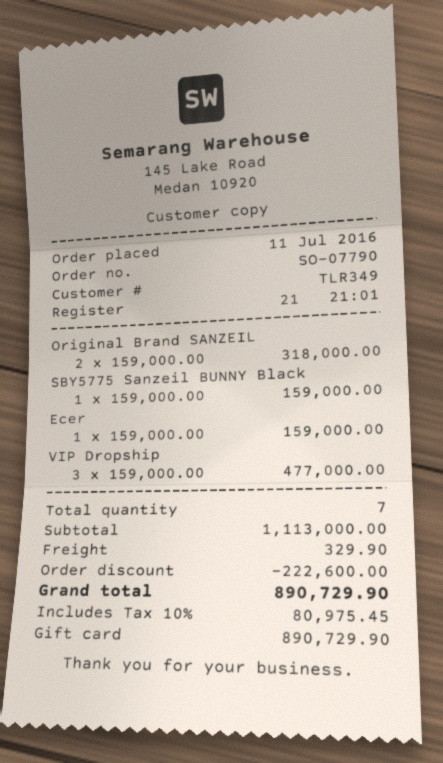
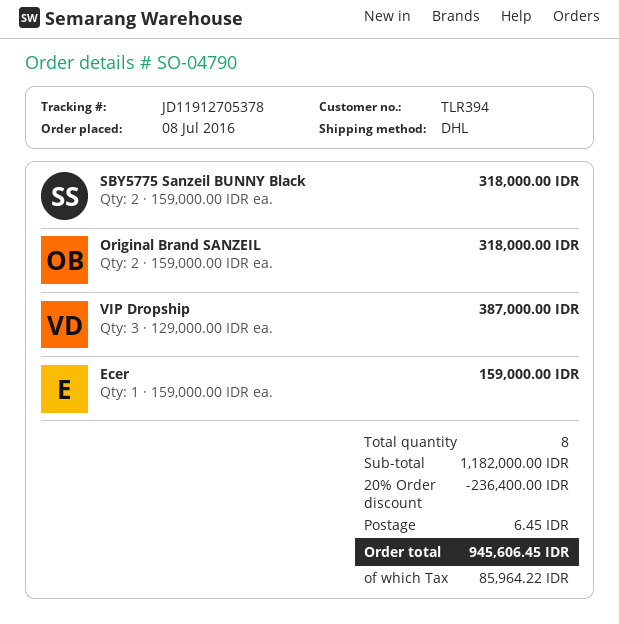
order number: SO-07790 -> SO-04790
order date: 2016-07-11 -> 2016-07-08
customer number: TLR349 -> TLR394
SBY5775 Sanzeil BUNNY Black: 1 x 159000.00 = 159000.00 -> 2 x 159000.00 = 318000.00
VIP Dropship: 3 x 159000.00 = 477000.00 -> 3 x 129000.00 = 387000.00
total quantity: 7 -> 8
subtotal: 1113000.00 -> 1182000.00
discount: 222600.00 -> 236400.00
shipping: 329.90 -> 6.45
tax: 80975.45 -> 85964.22
total: 890729.90 -> 945606.45

